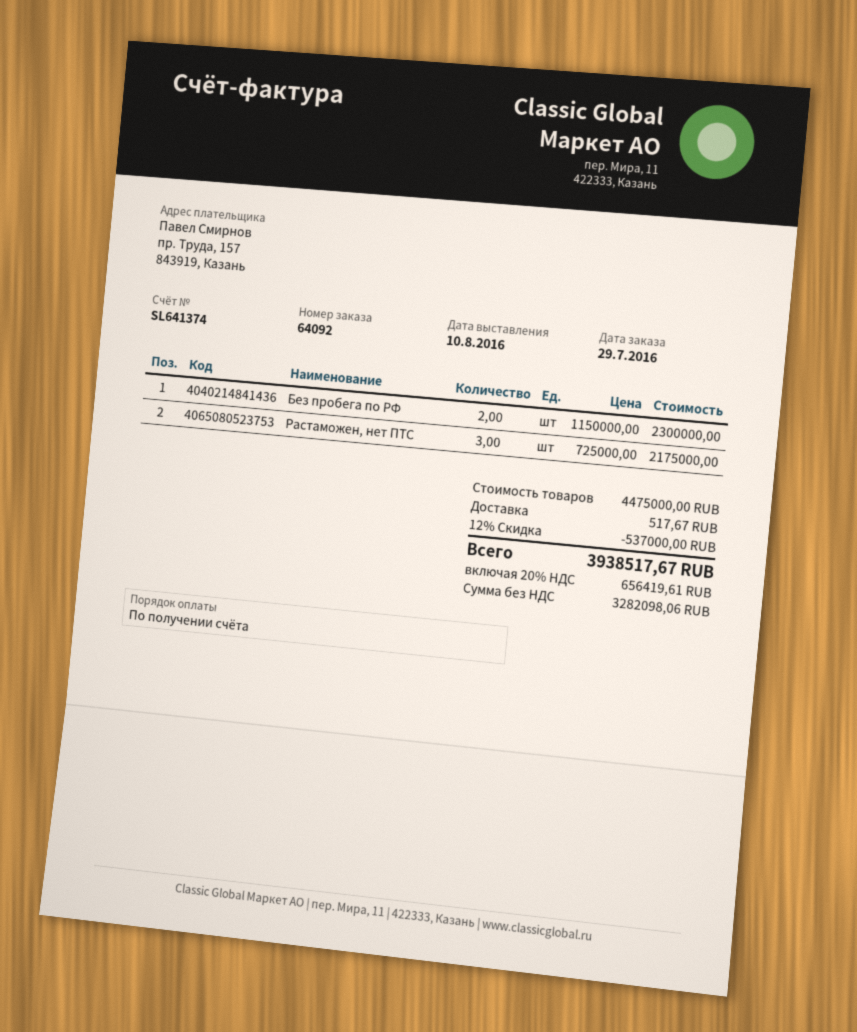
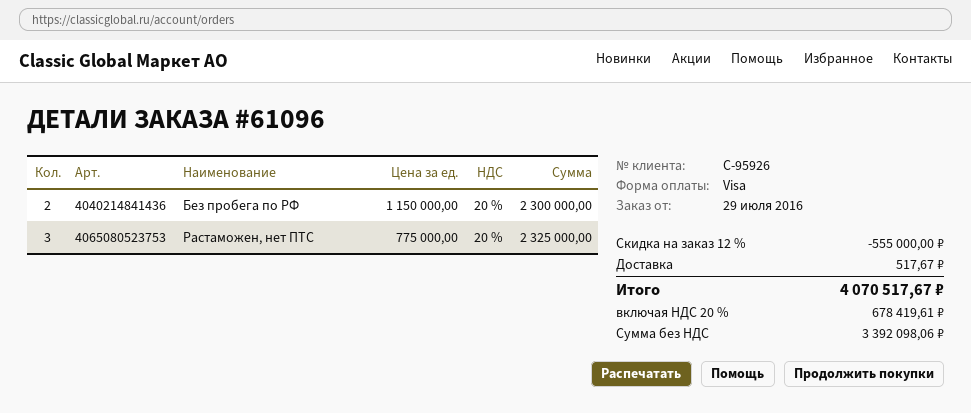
order number: 64092 -> 61096
Растаможен, нет ПТС: 3 x 725000.00 = 2175000.00 -> 3 x 775000.00 = 2325000.00
discount: 12% = 537000.00 -> 12% = 555000.00
net: 3282098.06 -> 3392098.06
tax: 20% = 656419.61 -> 20% = 678419.61
total: 3938517.67 -> 4070517.67

